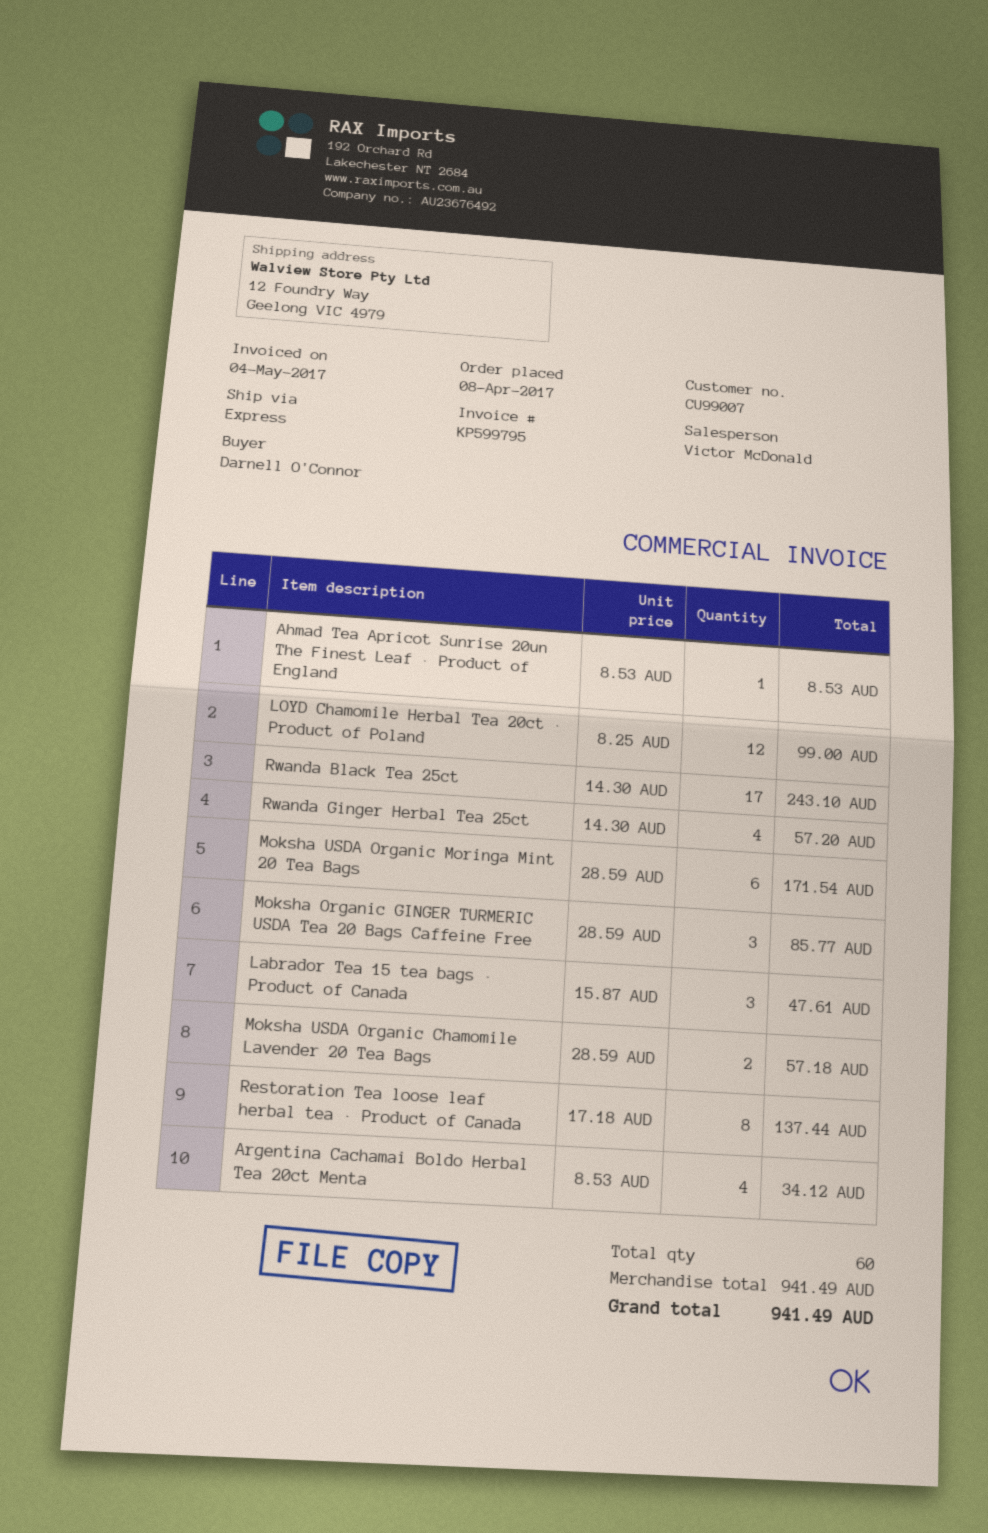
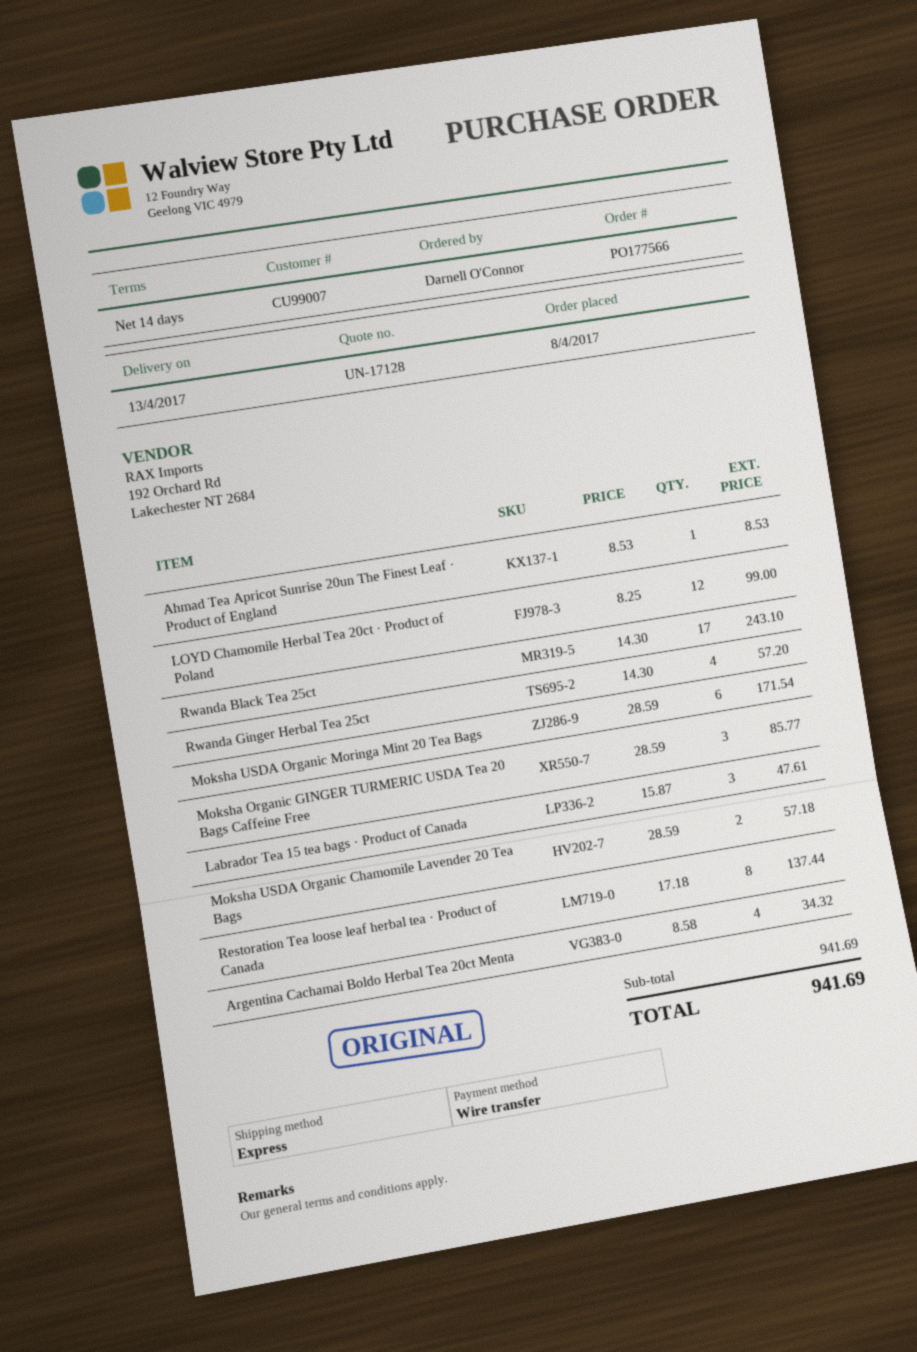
Argentina Cachamai Boldo Herbal Tea 20ct Menta: 4 x 8.53 = 34.12 -> 4 x 8.58 = 34.32
subtotal: 941.49 -> 941.69
total: 941.49 -> 941.69

